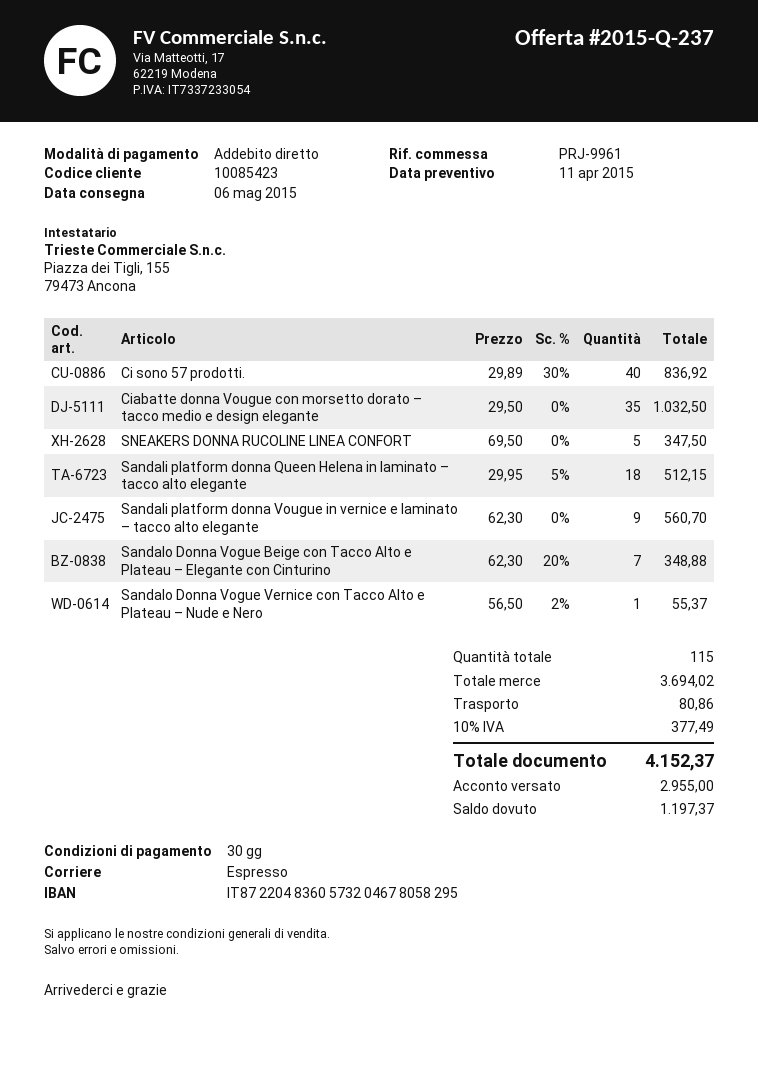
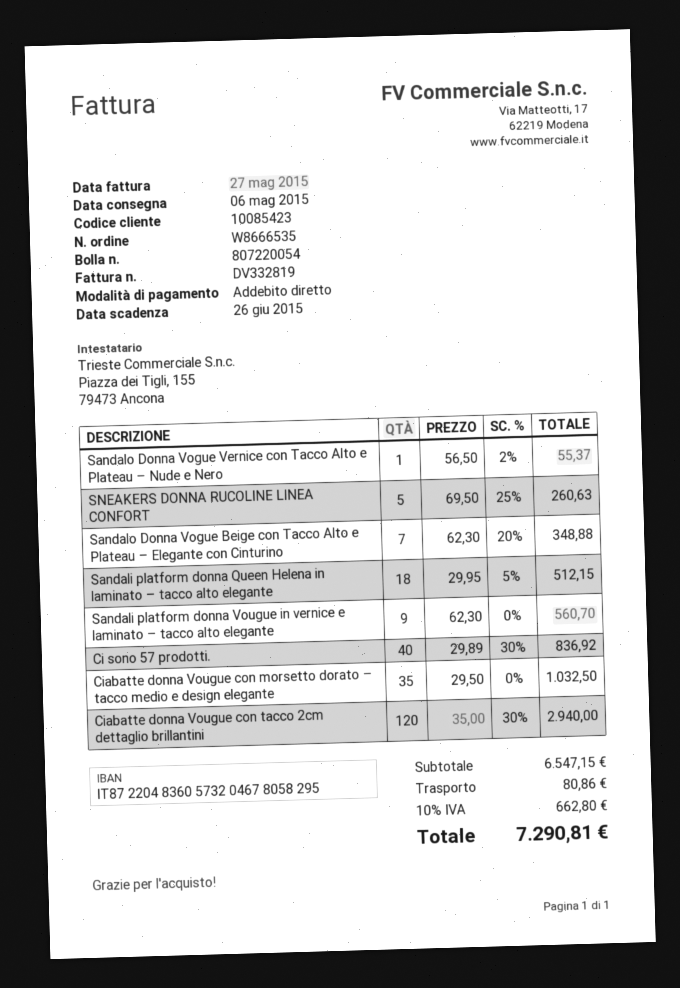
SNEAKERS DONNA RUCOLINE LINEA CONFORT: 5 x 69.50 = 347.50 -> 5 x 69.50 - 25% = 260.63
Ciabatte donna Vougue con tacco 2cm dettaglio brillantini: none -> 120 x 35.00 - 30% = 2940.00
subtotal: 3694.02 -> 6547.15
tax: 10% = 377.49 -> 10% = 662.80
total: 4152.37 -> 7290.81

